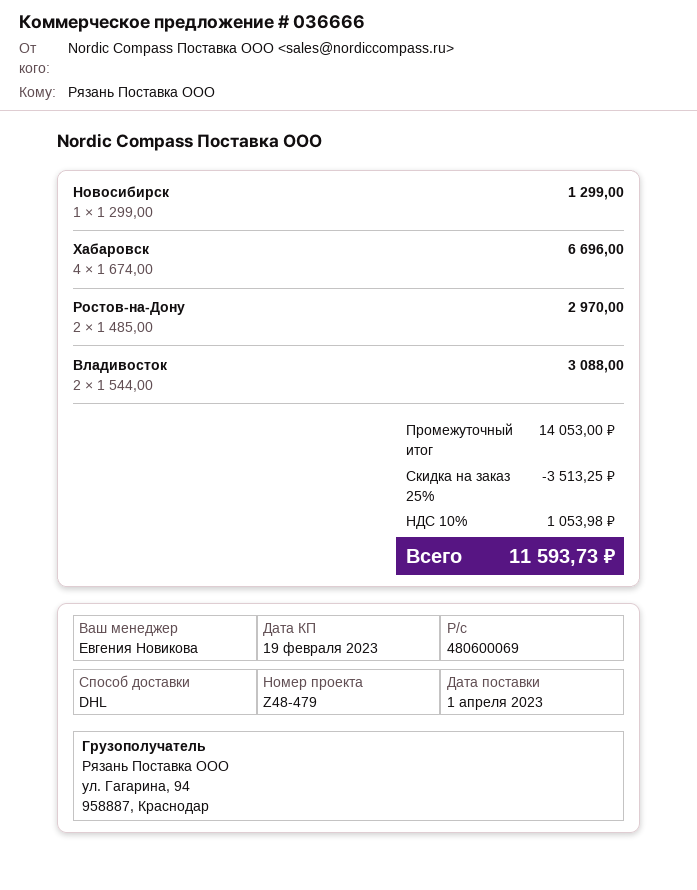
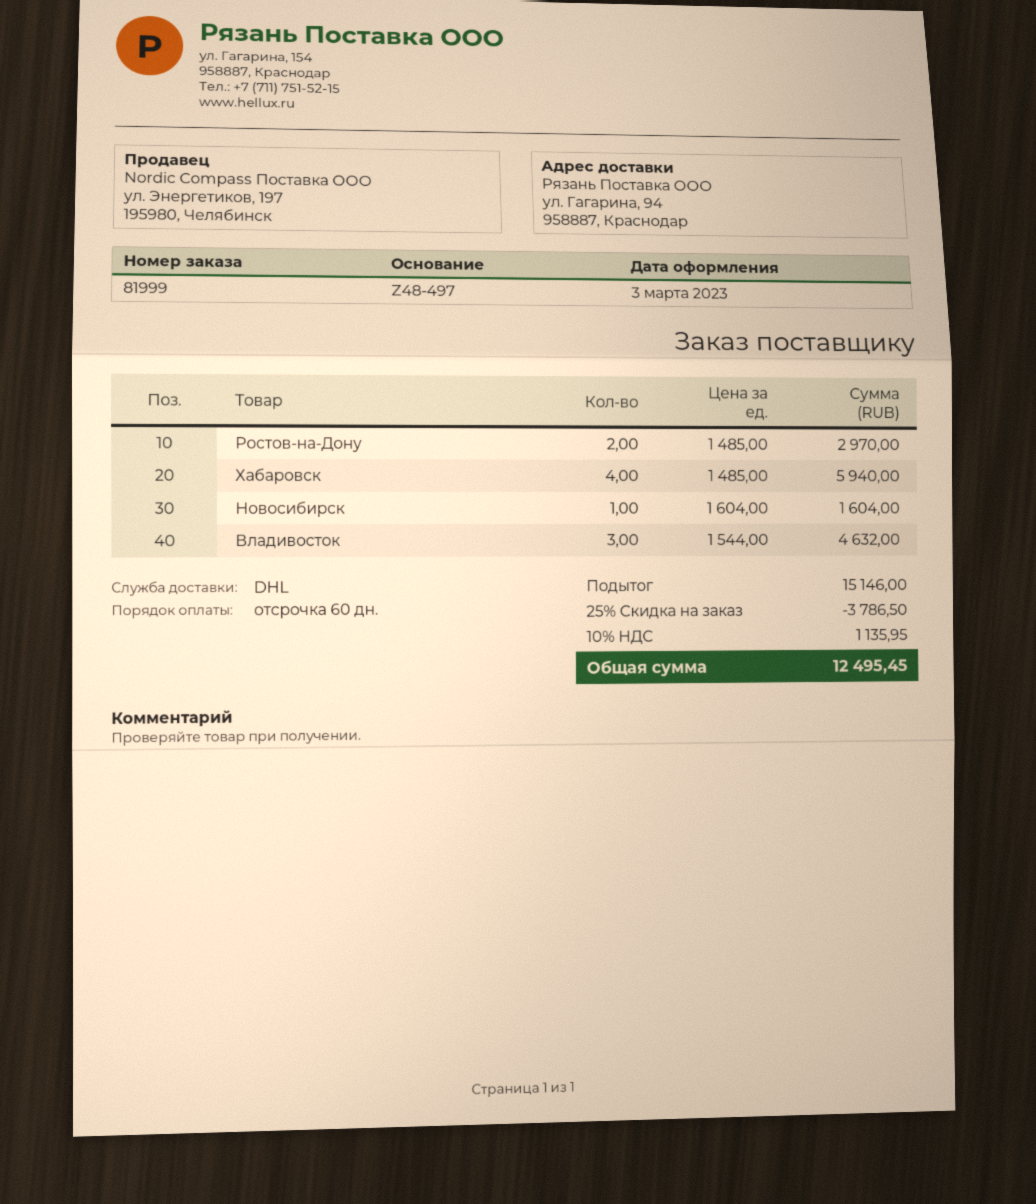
reference: Z48-479 -> Z48-497
Новосибирск: 1 x 1299.00 = 1299.00 -> 1 x 1604.00 = 1604.00
Хабаровск: 4 x 1674.00 = 6696.00 -> 4 x 1485.00 = 5940.00
Владивосток: 2 x 1544.00 = 3088.00 -> 3 x 1544.00 = 4632.00
subtotal: 14053.00 -> 15146.00
discount: 25% = 3513.25 -> 25% = 3786.50
tax: 10% = 1053.98 -> 10% = 1135.95
total: 11593.73 -> 12495.45

